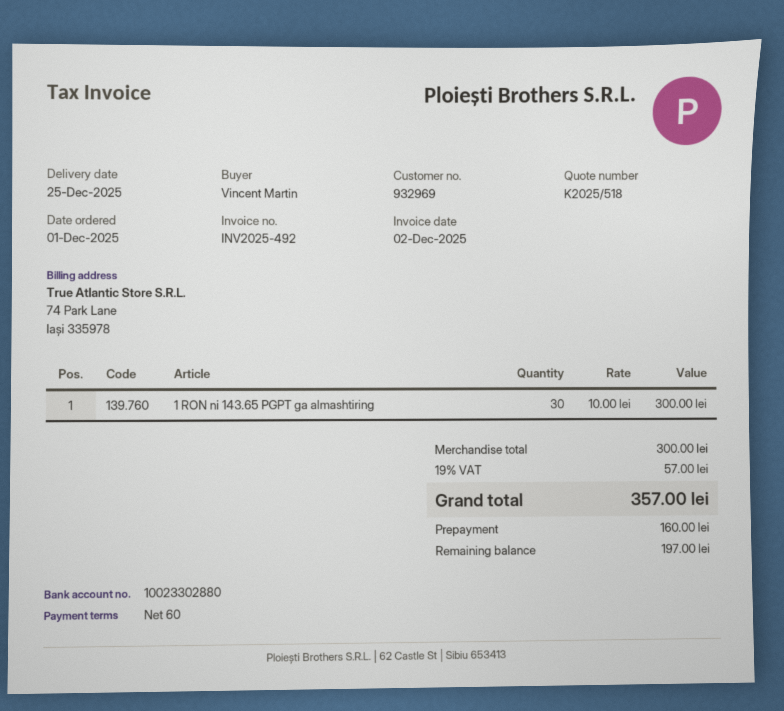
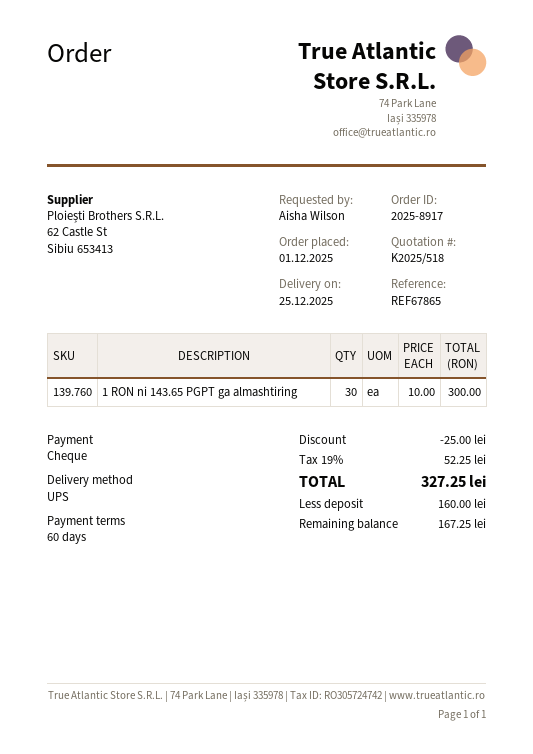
ordered by: Vincent Martin -> Aisha Wilson
discount: none -> 25.00
tax: 19% = 57.00 -> 19% = 52.25
total: 357.00 -> 327.25
balance: 197.00 -> 167.25

